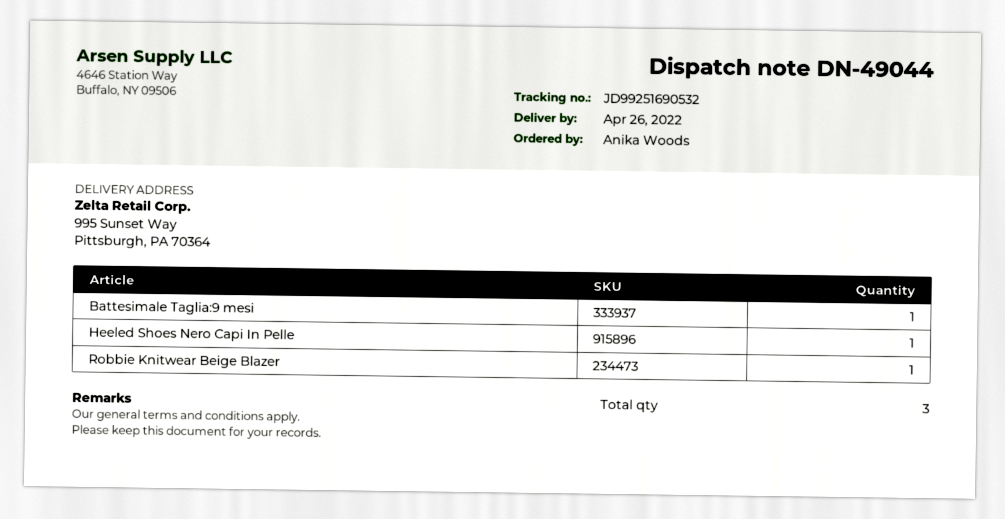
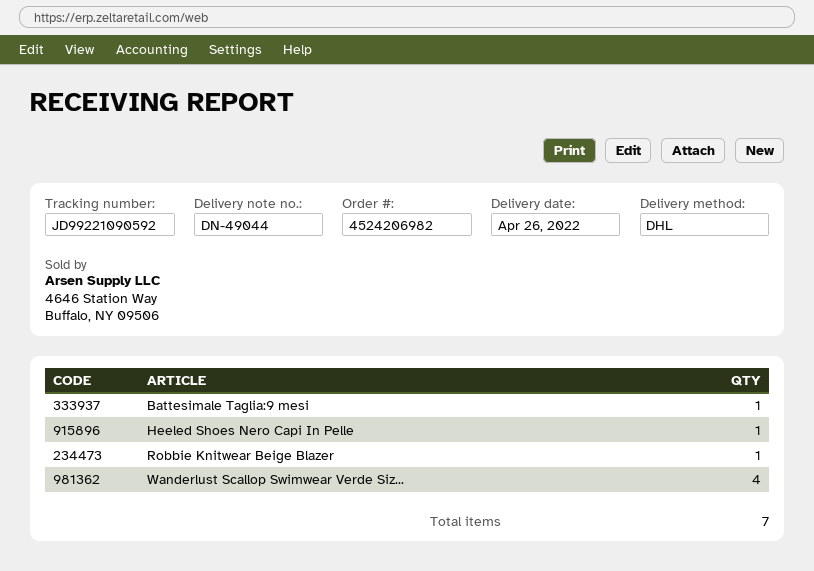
tracking number: JD99251690532 -> JD99221090592
Wanderlust Scallop Swimwear Verde Siz...: none -> 4
total quantity: 3 -> 7

